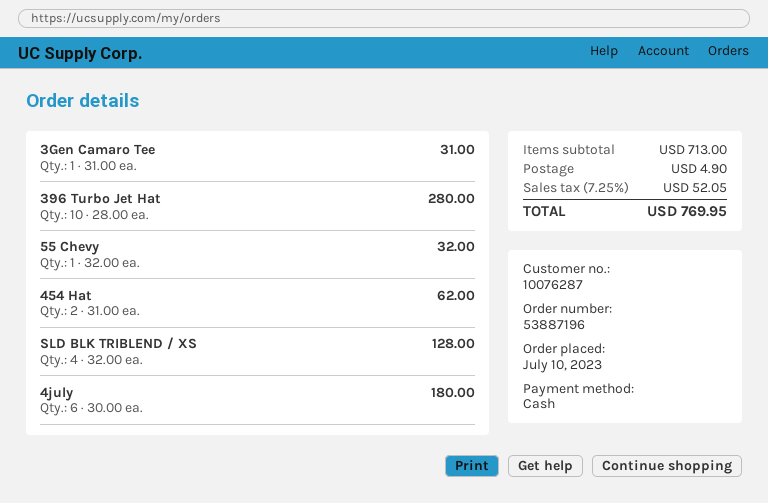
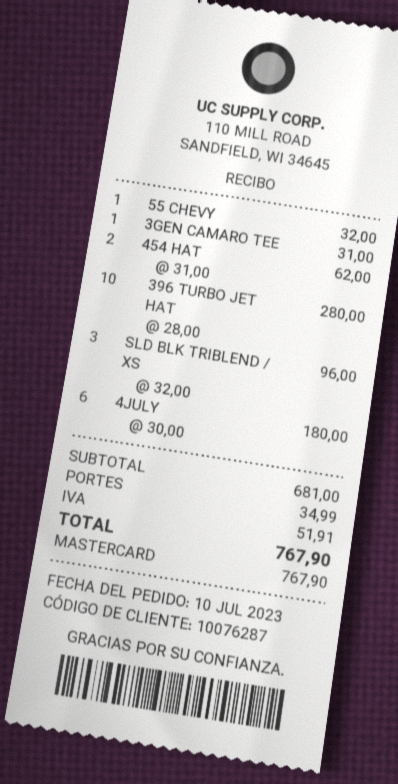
payment method: cash -> Mastercard
SLD BLK TRIBLEND / XS: 4 x 32.00 = 128.00 -> 3 x 32.00 = 96.00
subtotal: 713.00 -> 681.00
shipping: 4.90 -> 34.99
tax: 52.05 -> 51.91
total: 769.95 -> 767.90

